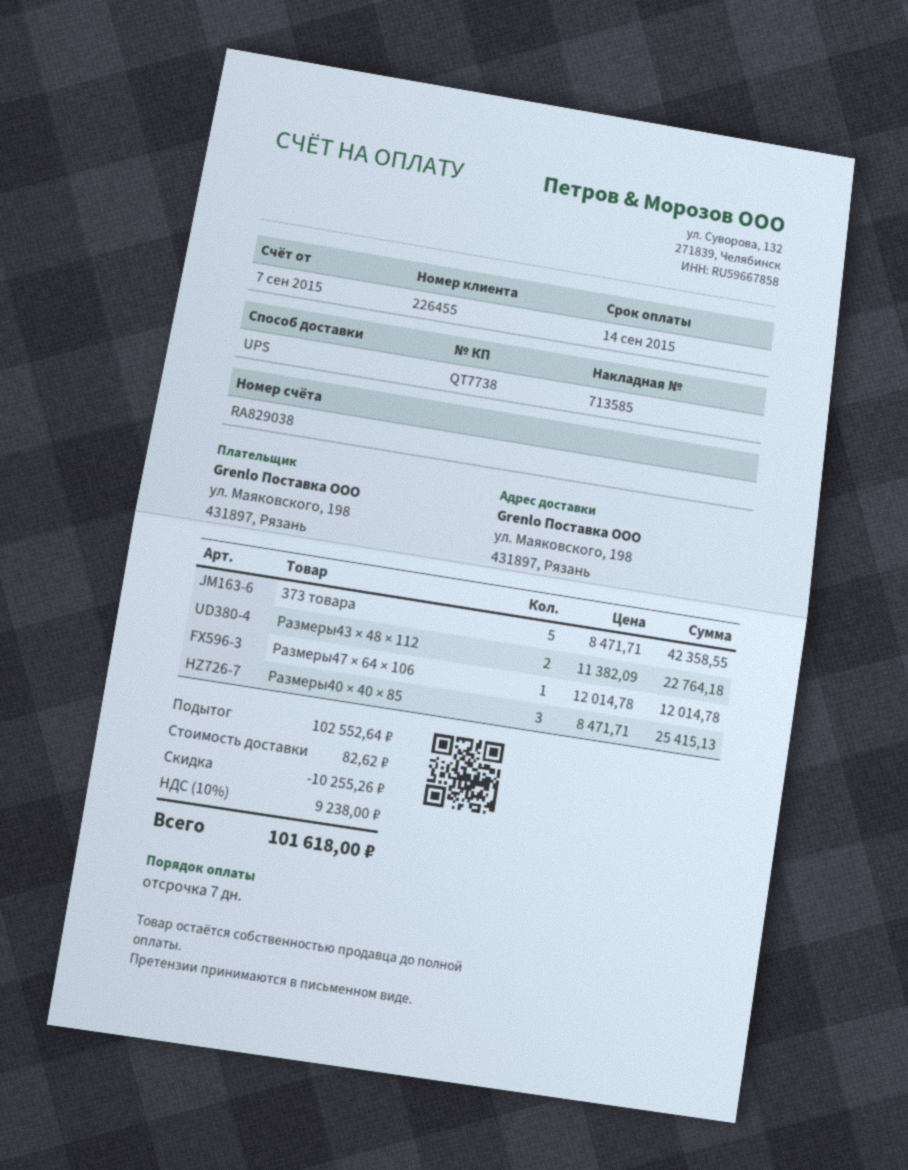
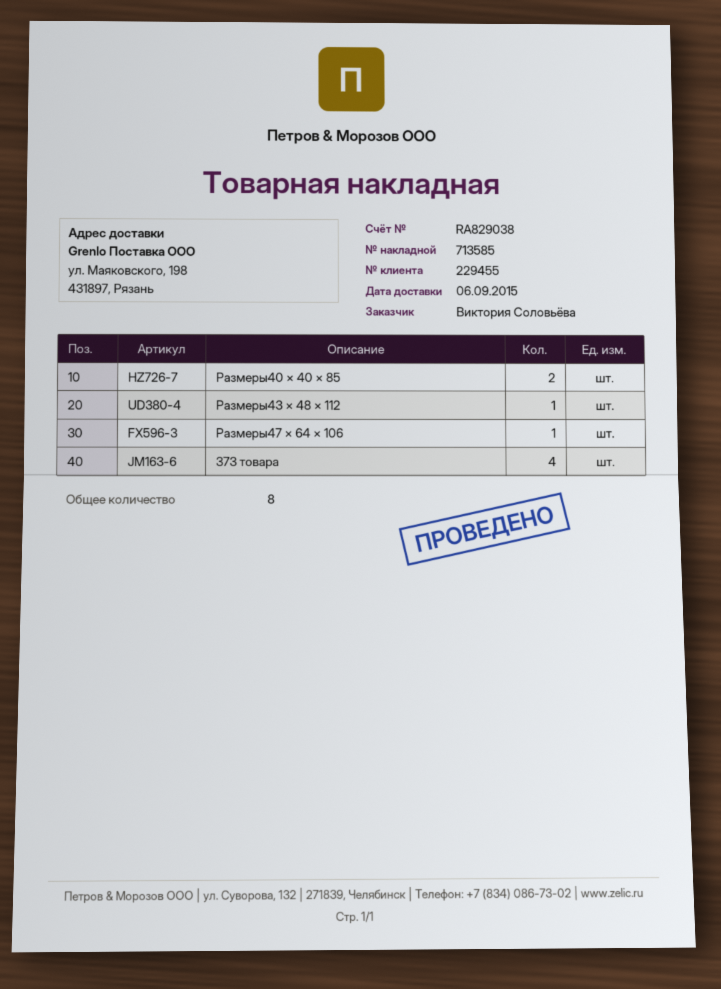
customer number: 226455 -> 229455
373 товара: 5 -> 4
Размеры43 × 48 × 112: 2 -> 1
Размеры40 × 40 × 85: 3 -> 2

